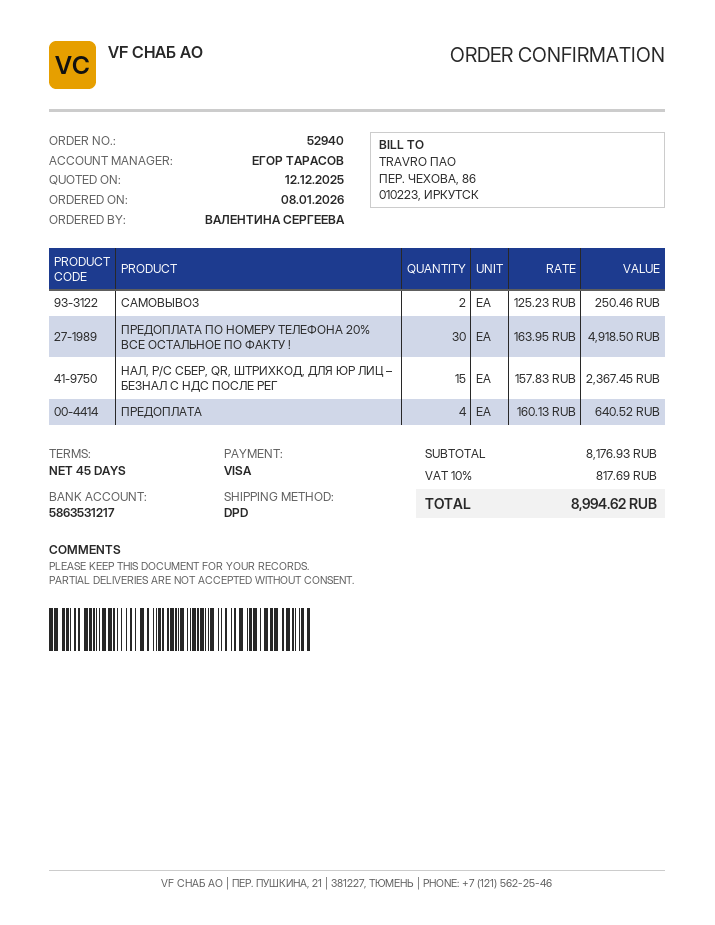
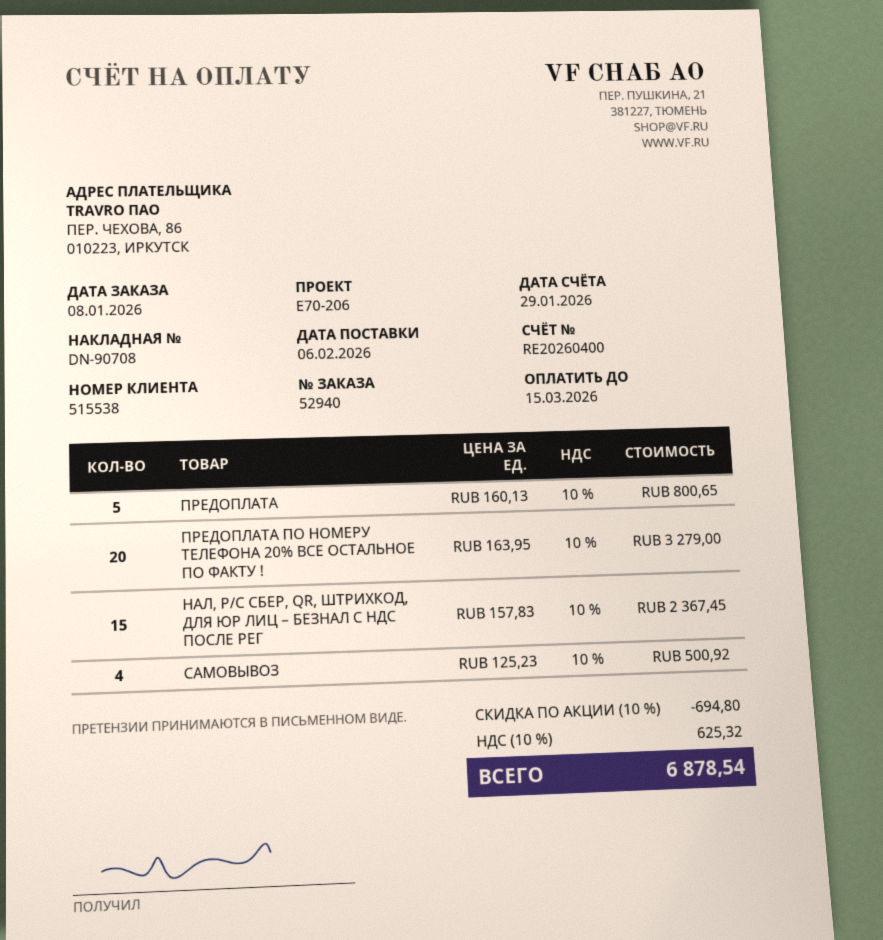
САМОВЫВОЗ: 2 x 125.23 = 250.46 -> 4 x 125.23 = 500.92
ПРЕДОПЛАТА ПО НОМЕРУ ТЕЛЕФОНА 20% ВСЕ ОСТАЛЬНОЕ ПО ФАКТУ !: 30 x 163.95 = 4918.50 -> 20 x 163.95 = 3279.00
ПРЕДОПЛАТА: 4 x 160.13 = 640.52 -> 5 x 160.13 = 800.65
discount: none -> 10% = 694.80
tax: 10% = 817.69 -> 10% = 625.32
total: 8994.62 -> 6878.54

